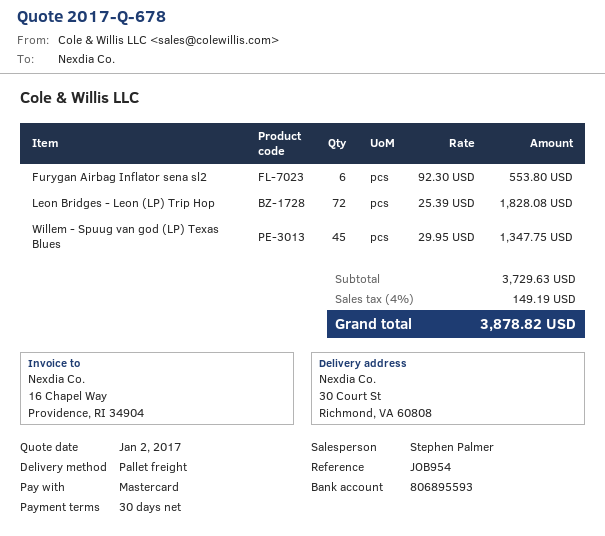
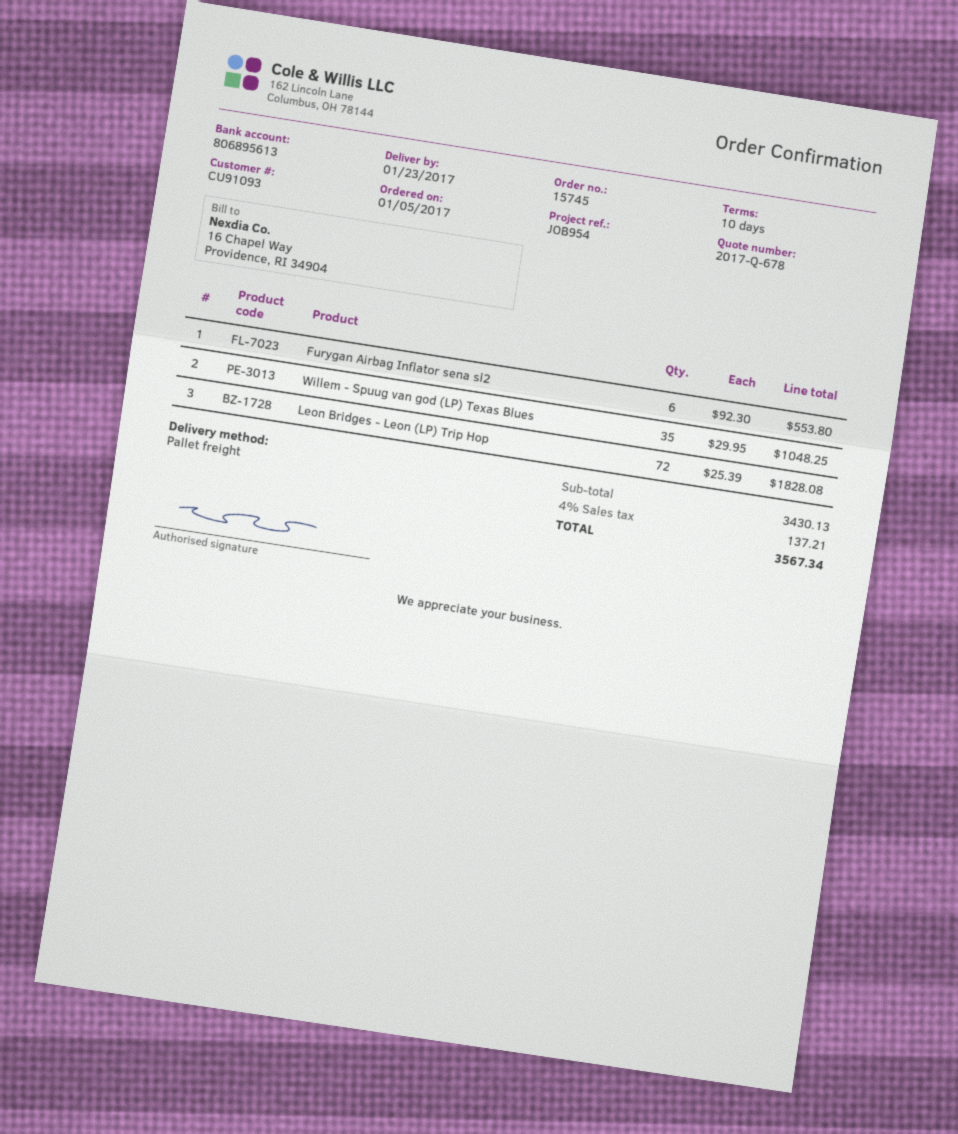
payment terms: 30 days -> 10 days
bank account: 806895593 -> 806895613
Willem - Spuug van god (LP) Texas Blues: 45 x 29.95 = 1347.75 -> 35 x 29.95 = 1048.25
subtotal: 3729.63 -> 3430.13
tax: 4% = 149.19 -> 4% = 137.21
total: 3878.82 -> 3567.34

